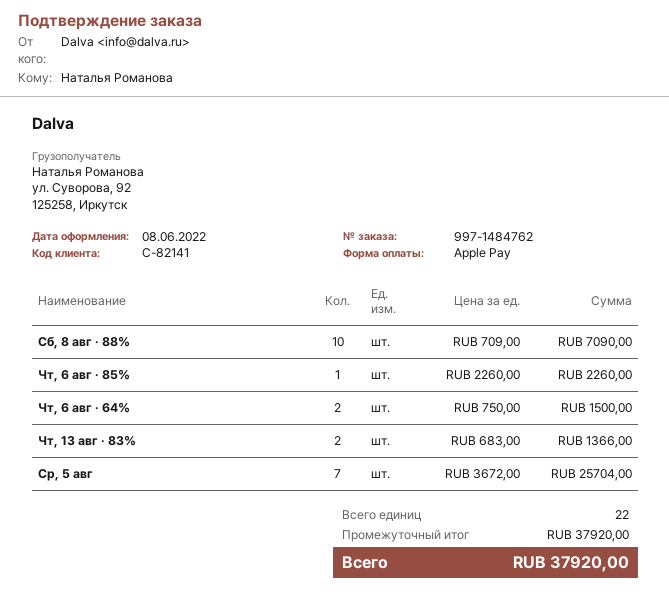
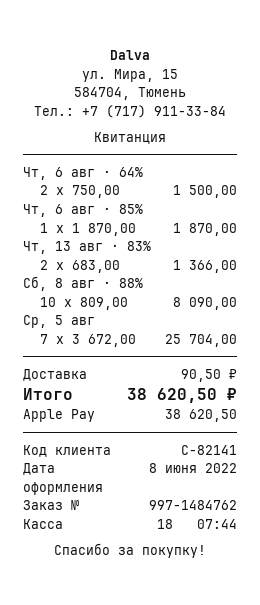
Сб, 8 авг · 88%: 10 x 709.00 = 7090.00 -> 10 x 809.00 = 8090.00
Чт, 6 авг · 85%: 1 x 2260.00 = 2260.00 -> 1 x 1870.00 = 1870.00
shipping: none -> 90.50
total: 37920.00 -> 38620.50

